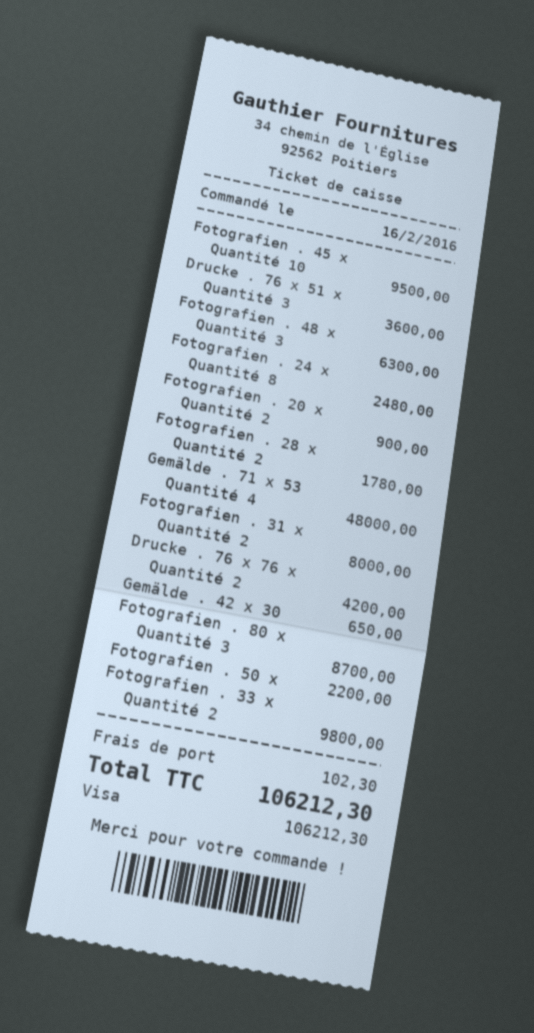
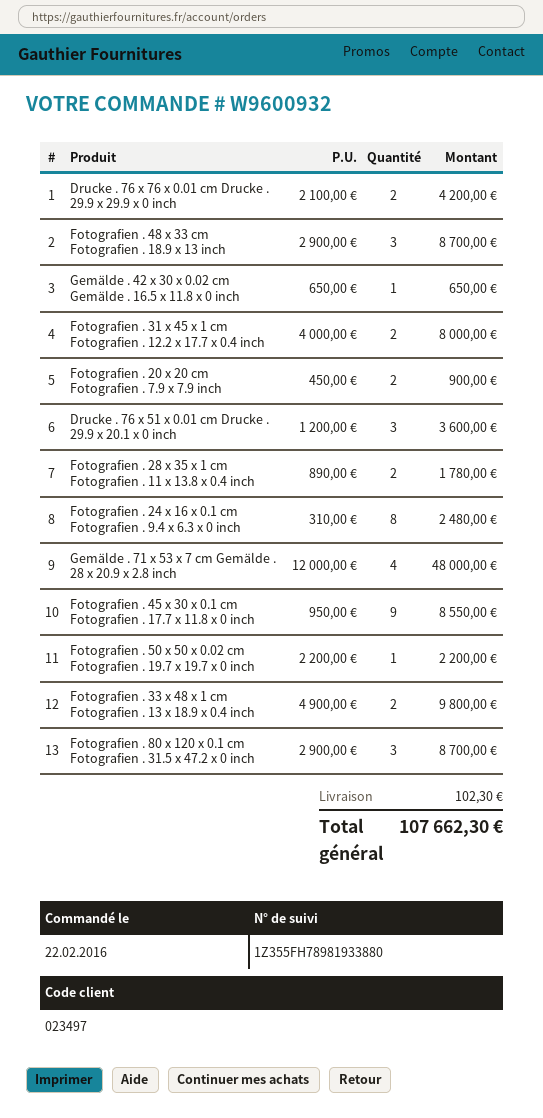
order date: 2016-02-16 -> 2016-02-22
Fotografien . 45 x: 10 for 9500.00 -> 9 for 8550.00
Fotografien . 48 x: 3 for 6300.00 -> 3 for 8700.00
total: 106212.30 -> 107662.30

